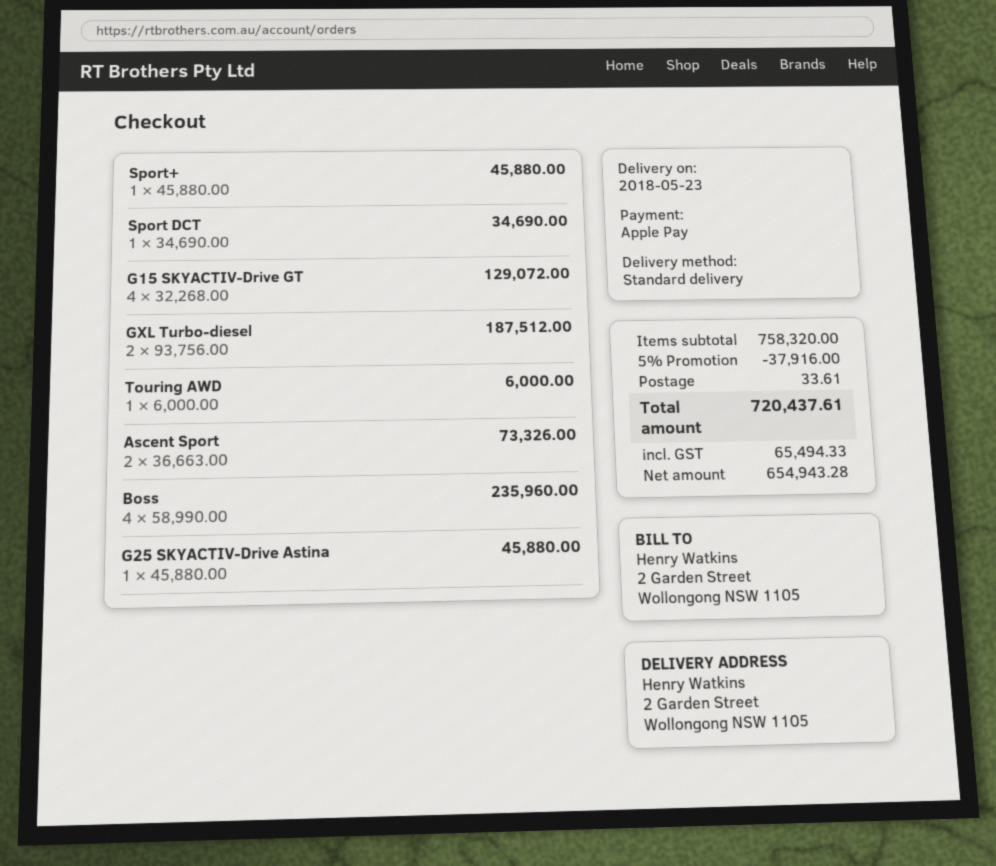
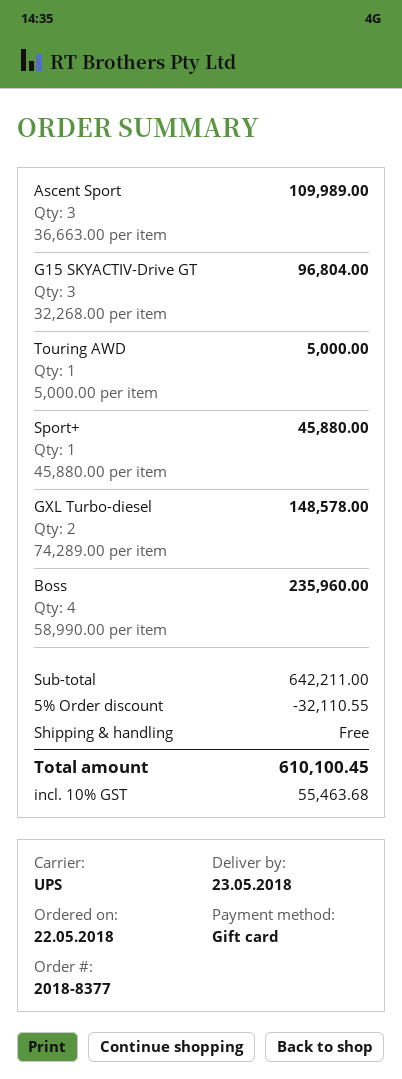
payment method: Apple Pay -> gift card
shipping method: standard -> UPS
Sport DCT: 1 x 34690.00 = 34690.00 -> none
G15 SKYACTIV-Drive GT: 4 x 32268.00 = 129072.00 -> 3 x 32268.00 = 96804.00
GXL Turbo-diesel: 2 x 93756.00 = 187512.00 -> 2 x 74289.00 = 148578.00
Touring AWD: 1 x 6000.00 = 6000.00 -> 1 x 5000.00 = 5000.00
Ascent Sport: 2 x 36663.00 = 73326.00 -> 3 x 36663.00 = 109989.00
G25 SKYACTIV-Drive Astina: 1 x 45880.00 = 45880.00 -> none
subtotal: 758320.00 -> 642211.00
discount: 5% = 37916.00 -> 5% = 32110.55
shipping: 33.61 -> 0.00
tax: 65494.33 -> 55463.68
total: 720437.61 -> 610100.45

